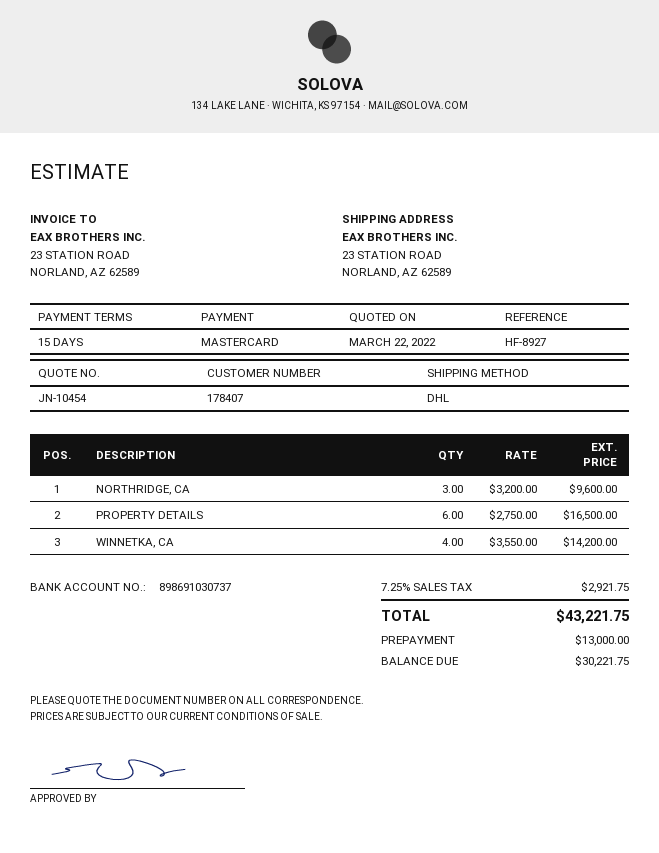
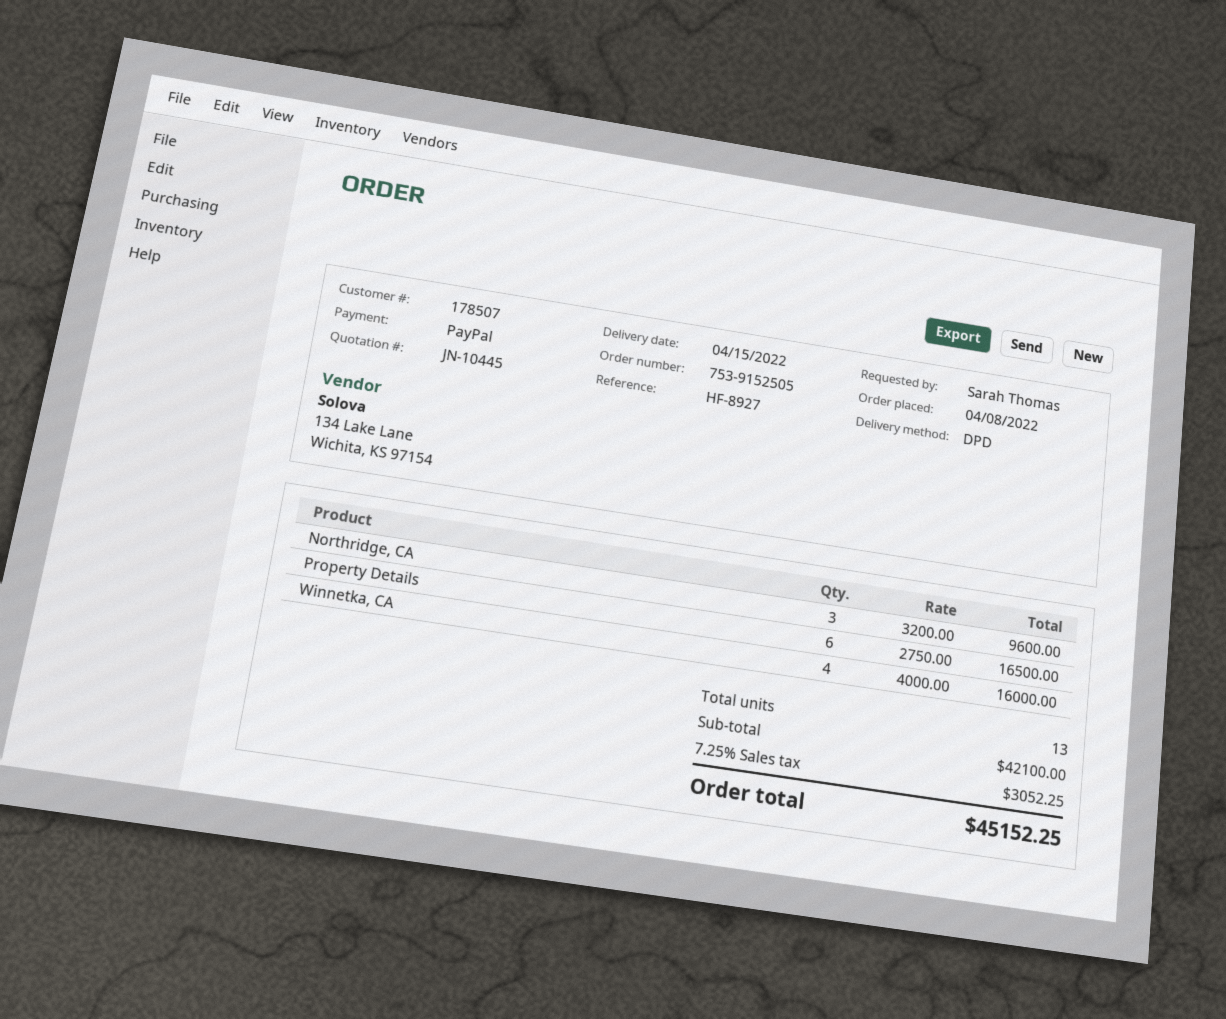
quote number: JN-10454 -> JN-10445
customer number: 178407 -> 178507
payment method: Mastercard -> PayPal
shipping method: DHL -> DPD
WINNETKA, CA: 4 x 3550.00 = 14200.00 -> 4 x 4000.00 = 16000.00
tax: 7.25% = 2921.75 -> 7.25% = 3052.25
total: 43221.75 -> 45152.25

